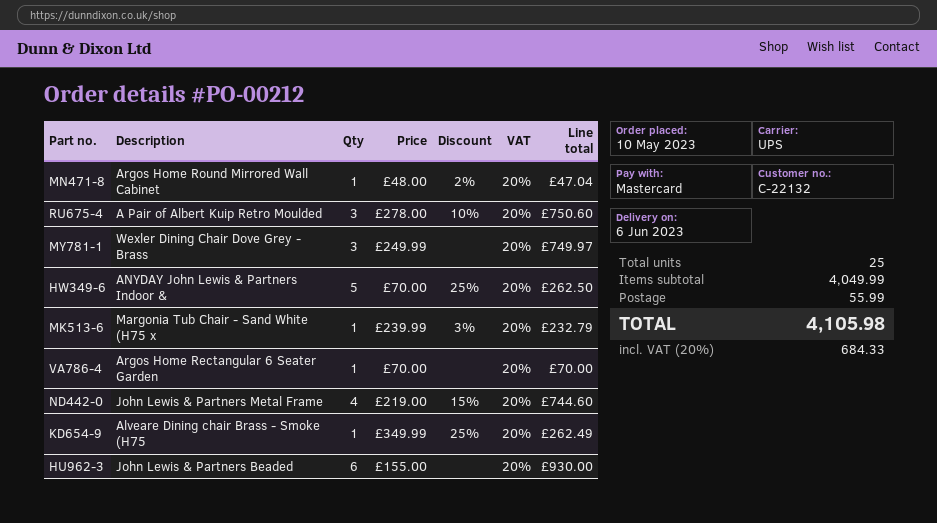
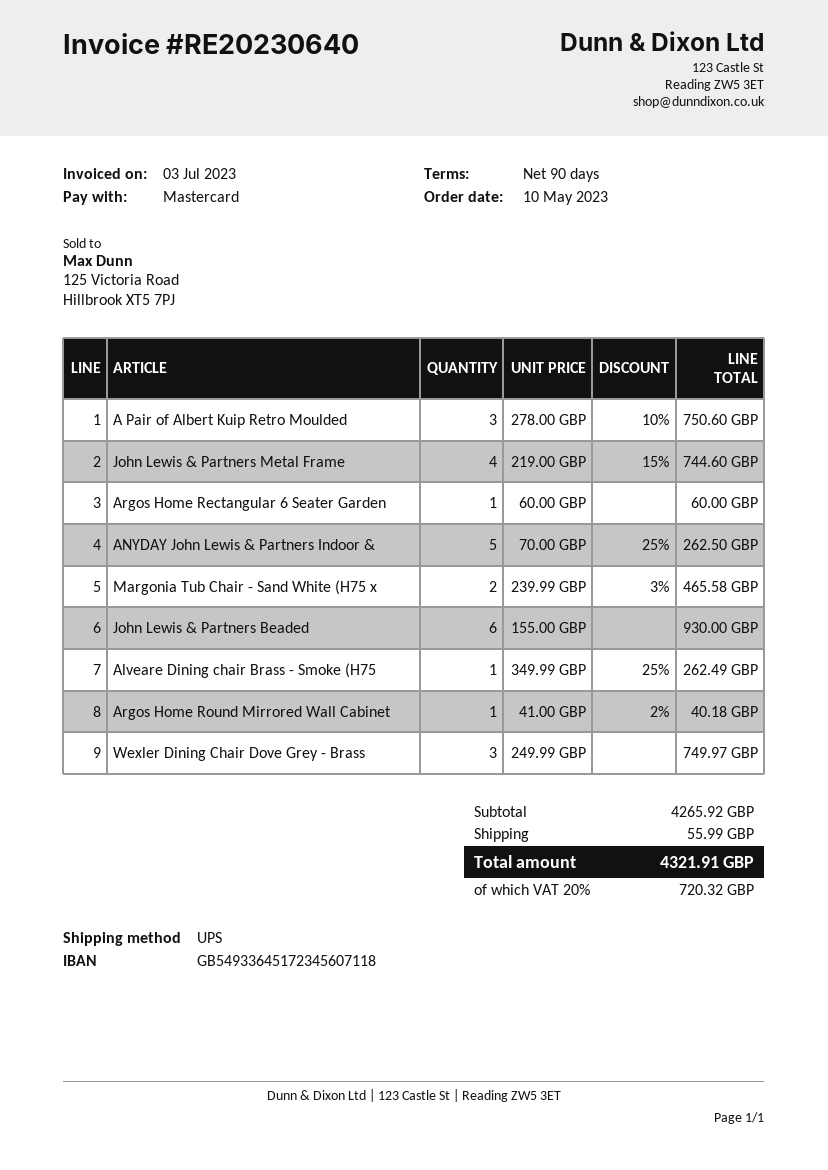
Argos Home Round Mirrored Wall Cabinet: 1 x 48.00 - 2% = 47.04 -> 1 x 41.00 - 2% = 40.18
Margonia Tub Chair - Sand White (H75 x: 1 x 239.99 - 3% = 232.79 -> 2 x 239.99 - 3% = 465.58
Argos Home Rectangular 6 Seater Garden: 1 x 70.00 = 70.00 -> 1 x 60.00 = 60.00
subtotal: 4049.99 -> 4265.92
tax: 20% = 684.33 -> 20% = 720.32
total: 4105.98 -> 4321.91

